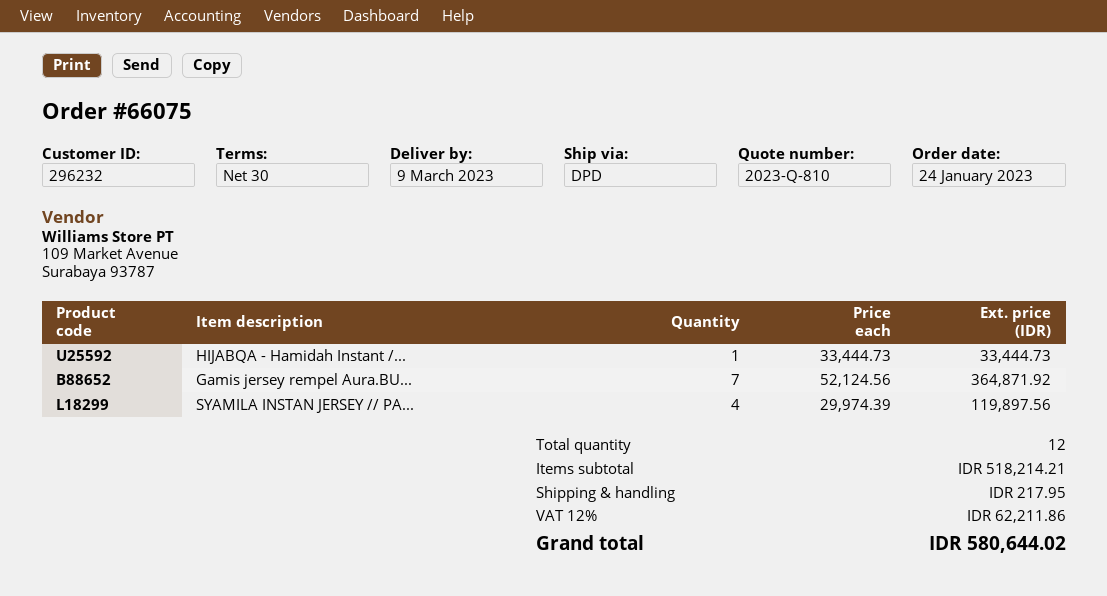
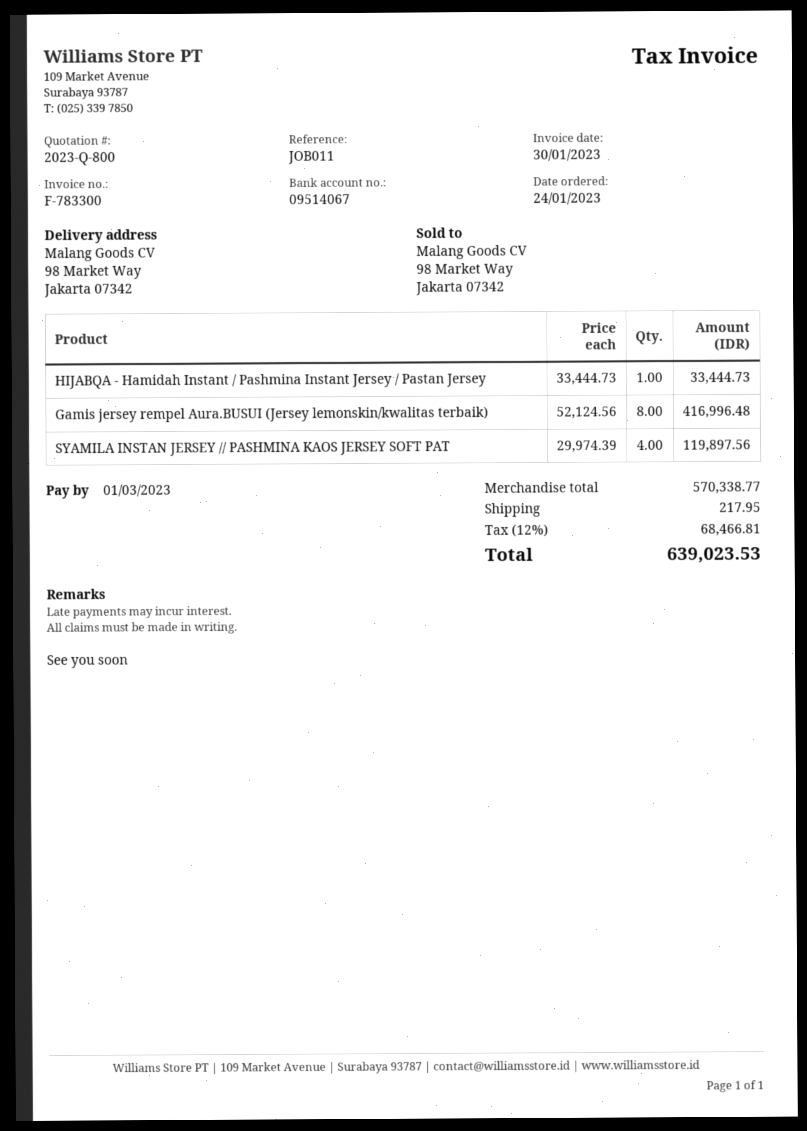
quote number: 2023-Q-810 -> 2023-Q-800
Gamis jersey rempel Aura.BU...: 7 x 52124.56 = 364871.92 -> 8 x 52124.56 = 416996.48
subtotal: 518214.21 -> 570338.77
tax: 12% = 62211.86 -> 12% = 68466.81
total: 580644.02 -> 639023.53

